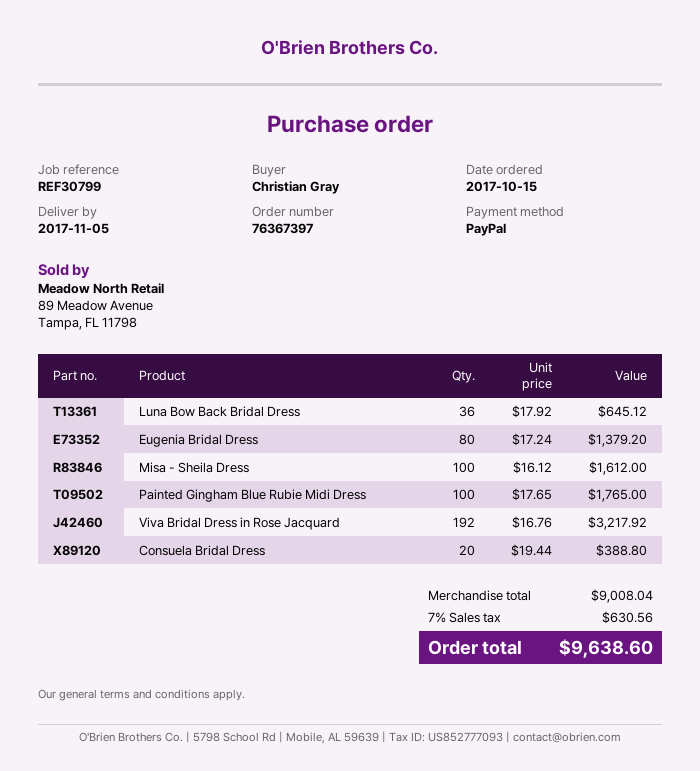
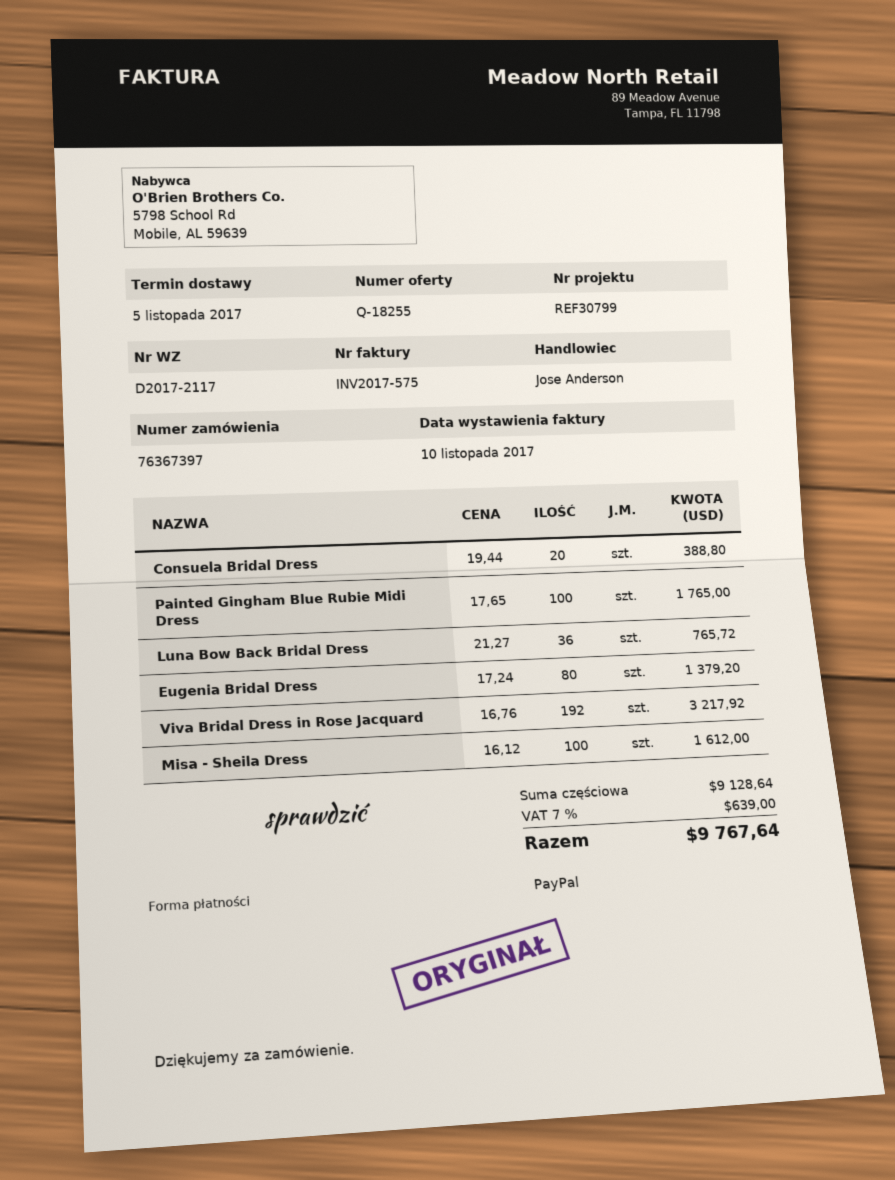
Luna Bow Back Bridal Dress: 36 x 17.92 = 645.12 -> 36 x 21.27 = 765.72
subtotal: 9008.04 -> 9128.64
tax: 7% = 630.56 -> 7% = 639.00
total: 9638.60 -> 9767.64

